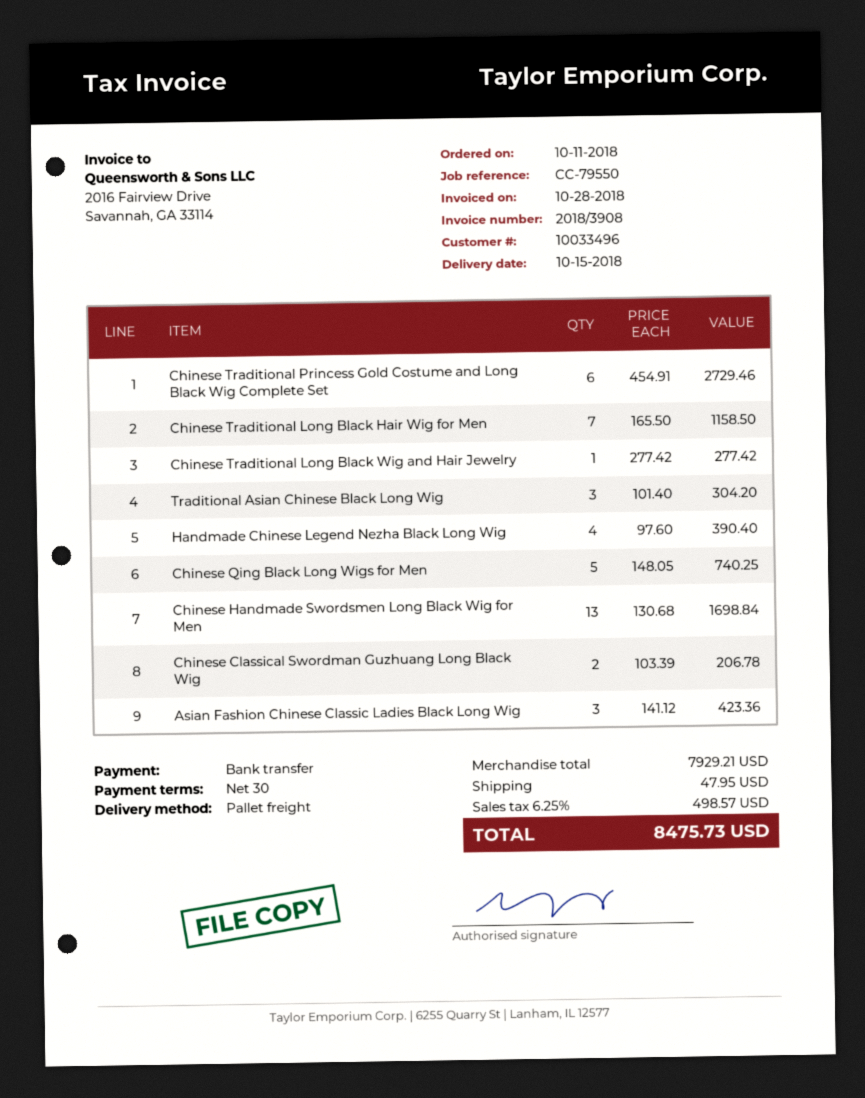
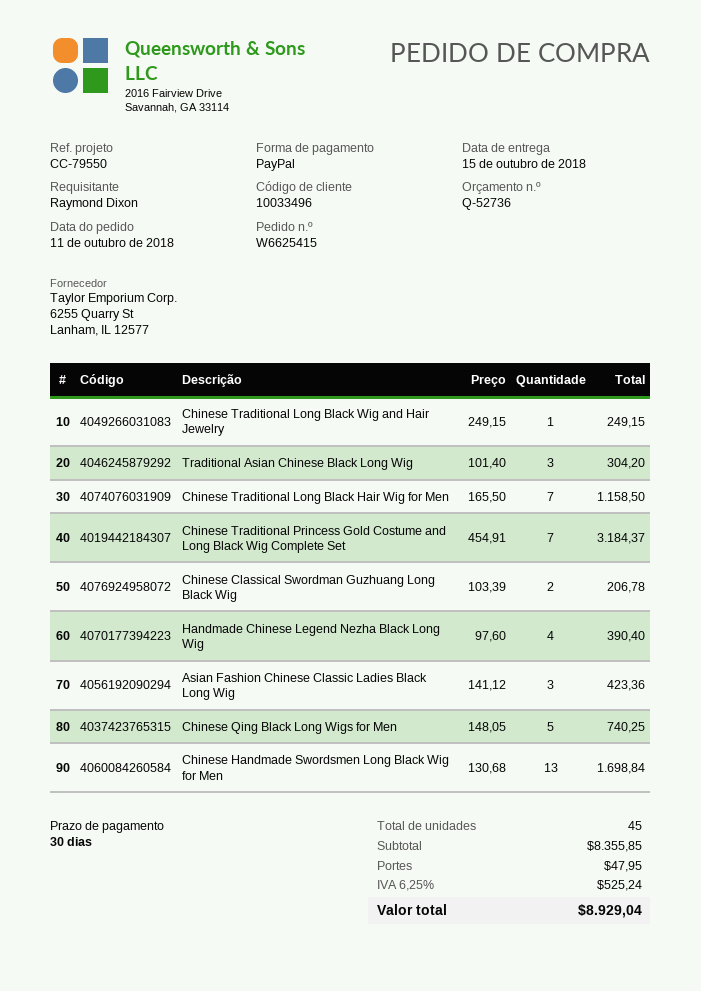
payment method: bank transfer -> PayPal
Chinese Traditional Princess Gold Costume and Long Black Wig Complete Set: 6 x 454.91 = 2729.46 -> 7 x 454.91 = 3184.37
Chinese Traditional Long Black Wig and Hair Jewelry: 1 x 277.42 = 277.42 -> 1 x 249.15 = 249.15
subtotal: 7929.21 -> 8355.85
tax: 6.25% = 498.57 -> 6.25% = 525.24
total: 8475.73 -> 8929.04

